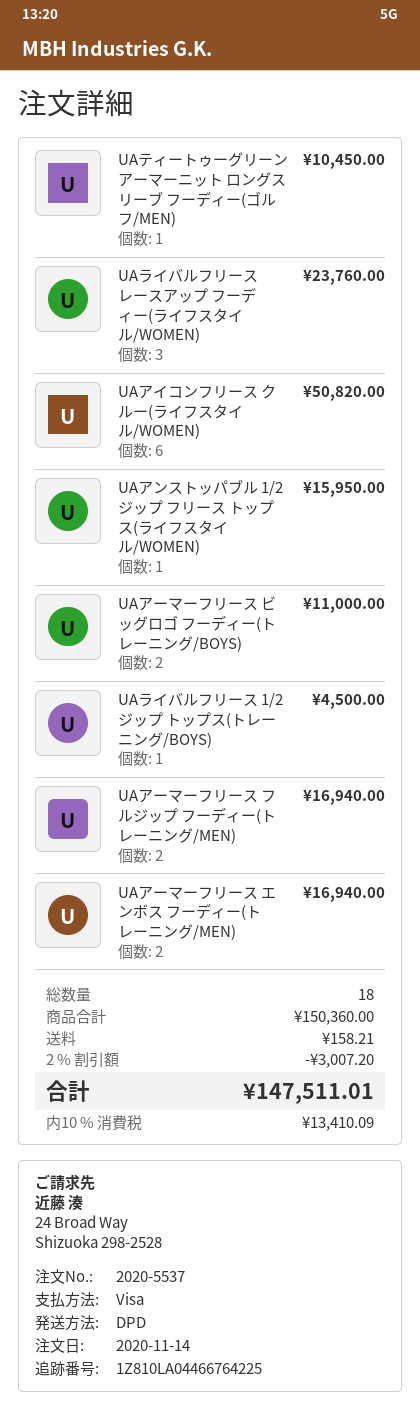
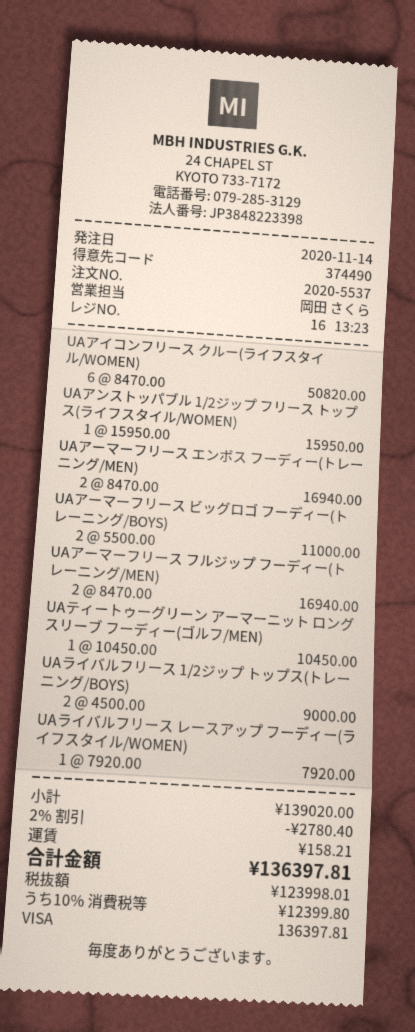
UAライバルフリース レースアップ フーディー(ライフスタイル/WOMEN): 3 for 23760.00 -> 1 for 7920.00
UAライバルフリース 1/2ジップ トップス(トレーニング/BOYS): 1 for 4500.00 -> 2 for 9000.00
subtotal: 150360.00 -> 139020.00
discount: 2% = 3007.20 -> 2% = 2780.40
tax: 10% = 13410.09 -> 10% = 12399.80
total: 147511.01 -> 136397.81

